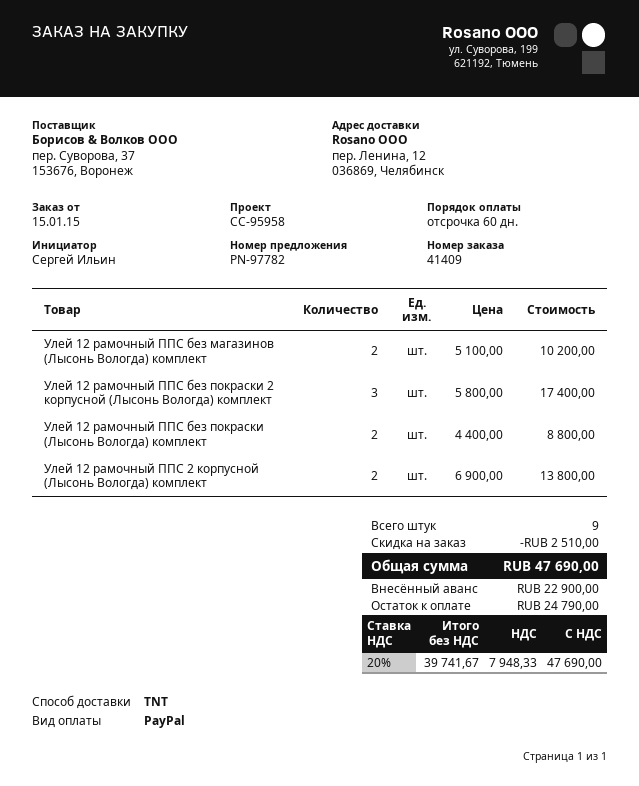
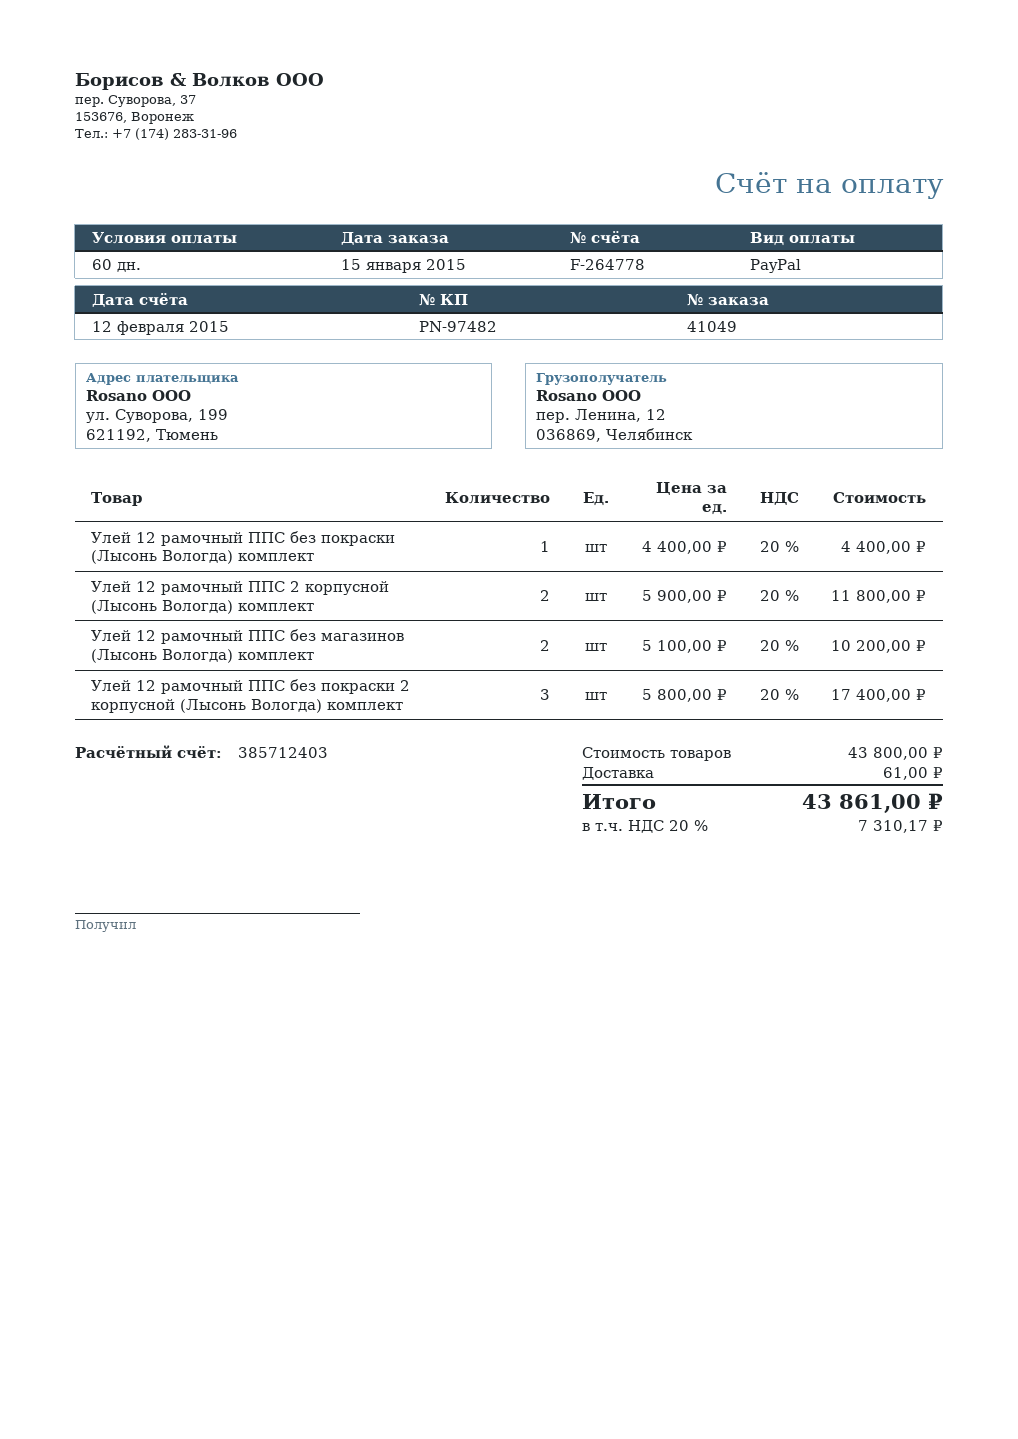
quote number: PN-97782 -> PN-97482
order number: 41409 -> 41049
Улей 12 рамочный ППС без покраски (Лысонь Вологда) комплект: 2 x 4400.00 = 8800.00 -> 1 x 4400.00 = 4400.00
Улей 12 рамочный ППС 2 корпусной (Лысонь Вологда) комплект: 2 x 6900.00 = 13800.00 -> 2 x 5900.00 = 11800.00
discount: 2510.00 -> none
shipping: none -> 61.00
tax: 20% = 7948.33 -> 20% = 7310.17
total: 47690.00 -> 43861.00

